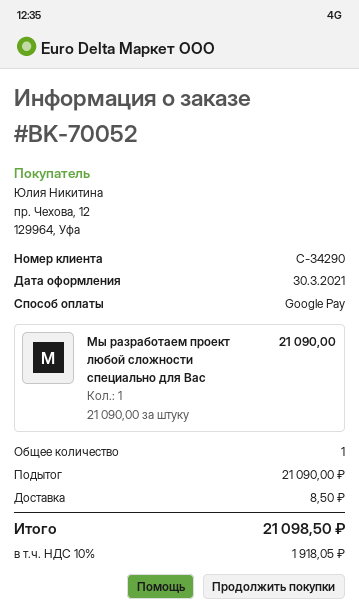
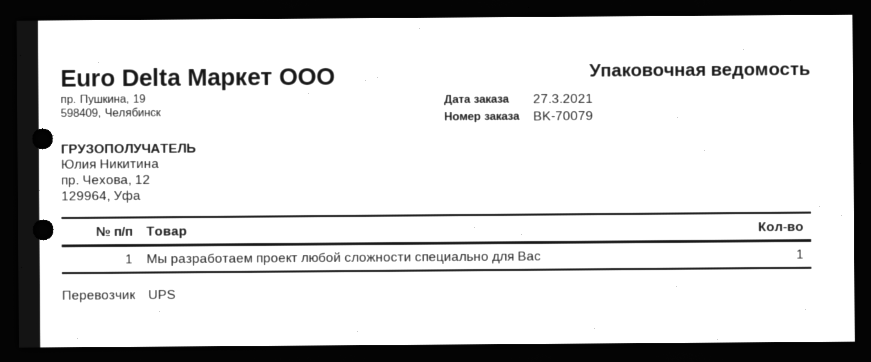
order number: BK-70052 -> BK-70079
order date: 2021-03-30 -> 2021-03-27

